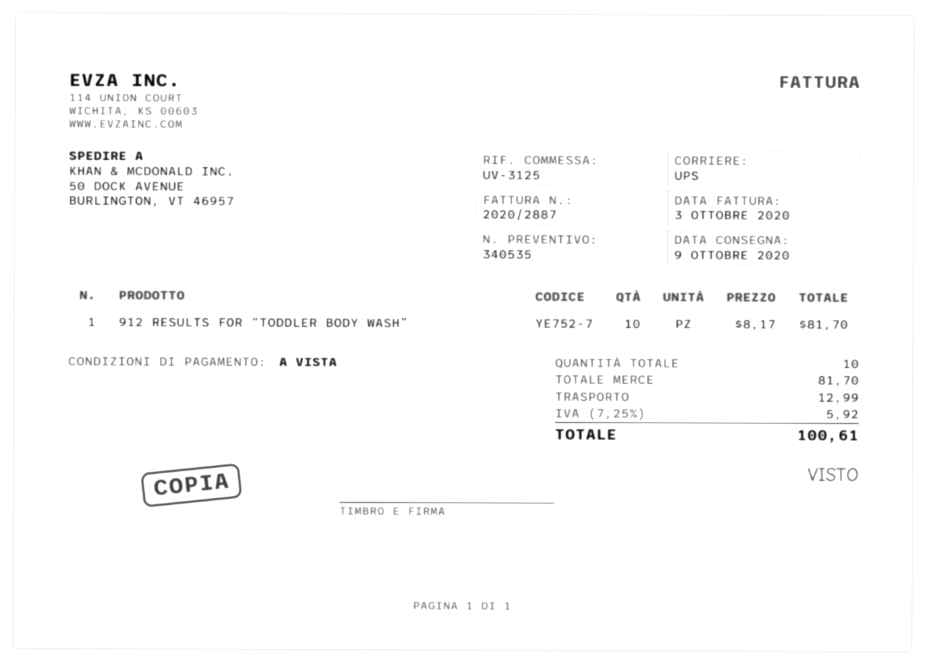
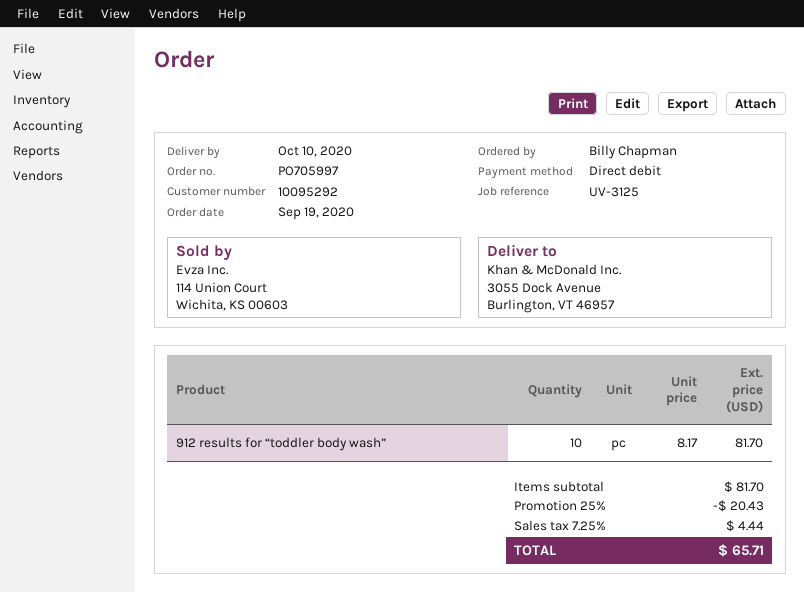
delivery date: 2020-10-09 -> 2020-10-10
ship to: 50 DOCK AVENUE, BURLINGTON, VT 46957 -> 3055 Dock Avenue, Burlington, VT 46957
discount: none -> 25% = 20.43
shipping: 12.99 -> none
tax: 7.25% = 5.92 -> 7.25% = 4.44
total: 100.61 -> 65.71

